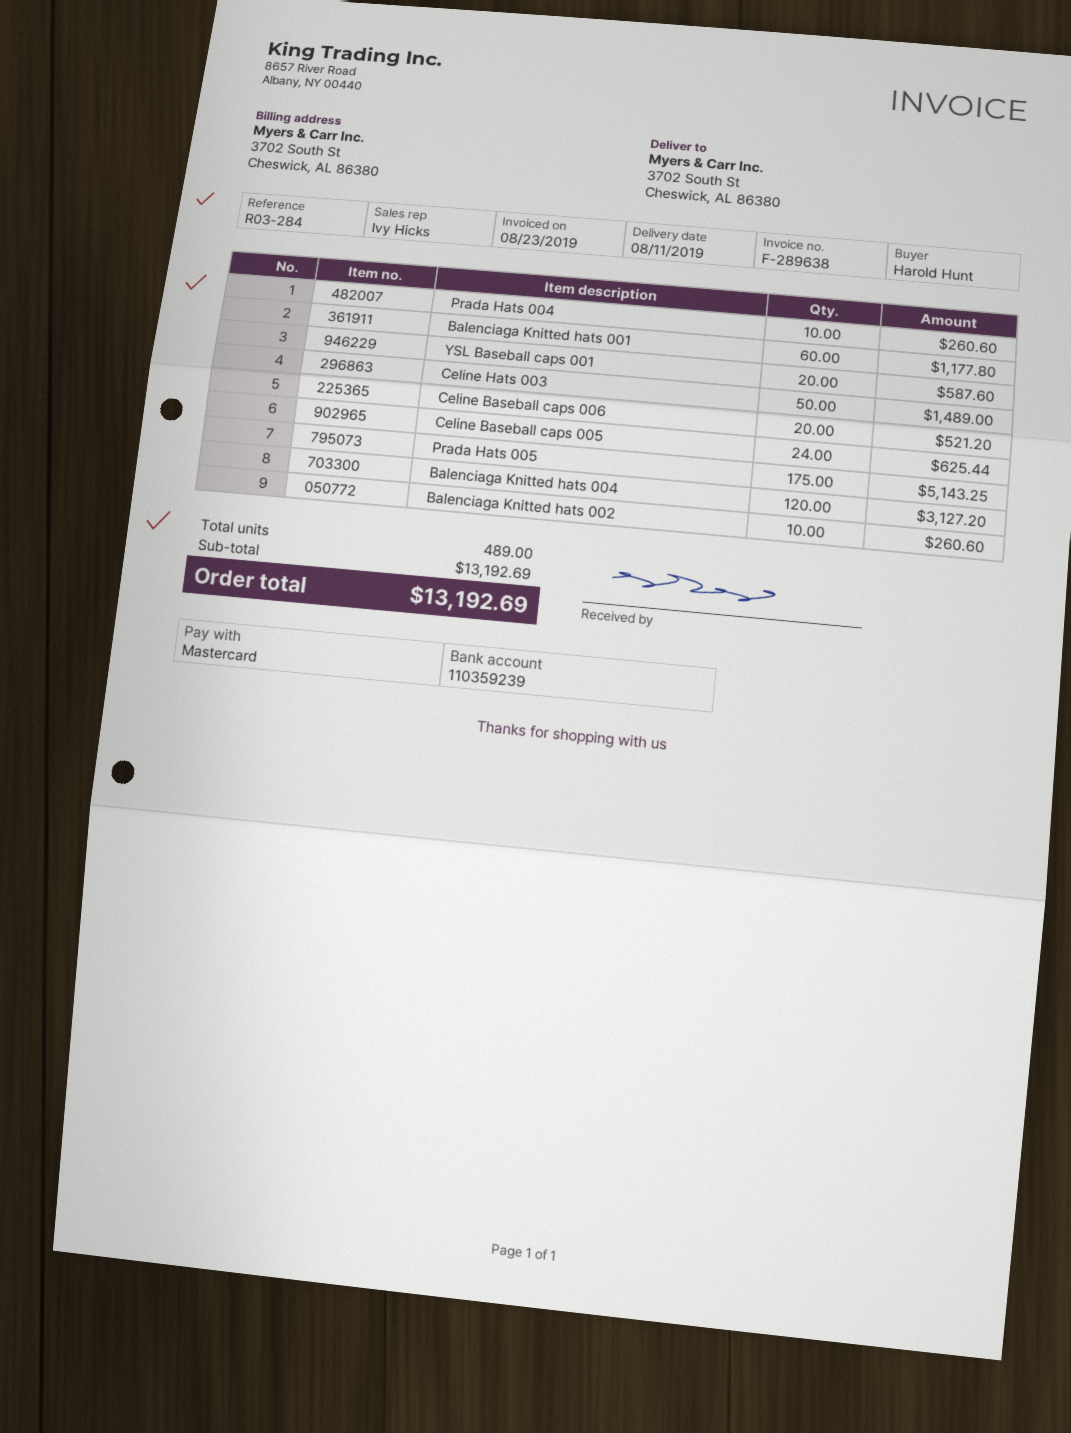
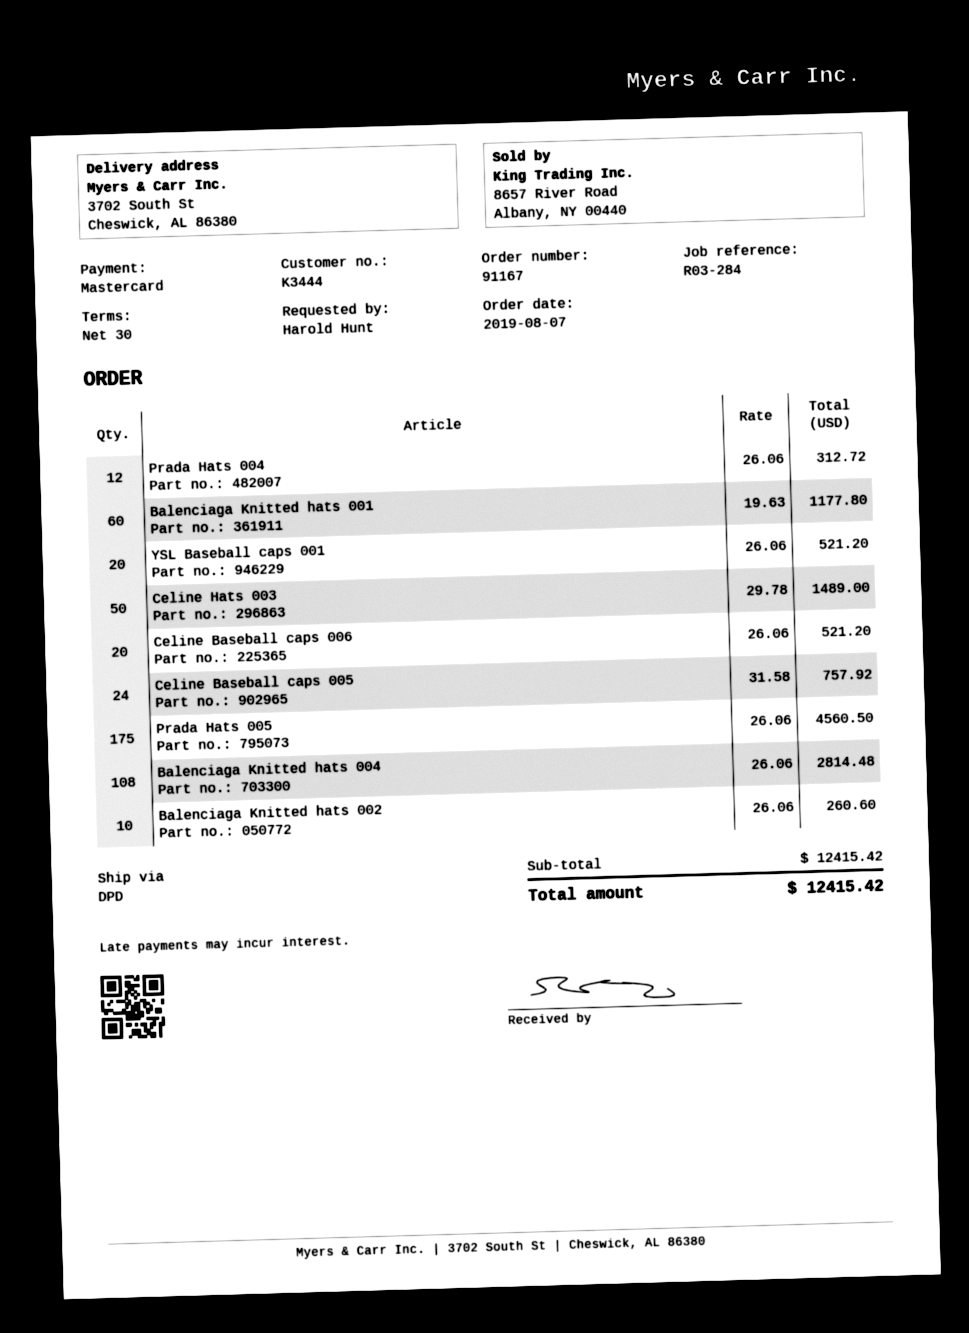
Prada Hats 004: 10 for 260.60 -> 12 for 312.72
YSL Baseball caps 001: 20 for 587.60 -> 20 for 521.20
Celine Baseball caps 005: 24 for 625.44 -> 24 for 757.92
Prada Hats 005: 175 for 5143.25 -> 175 for 4560.50
Balenciaga Knitted hats 004: 120 for 3127.20 -> 108 for 2814.48
subtotal: 13192.69 -> 12415.42
total: 13192.69 -> 12415.42

